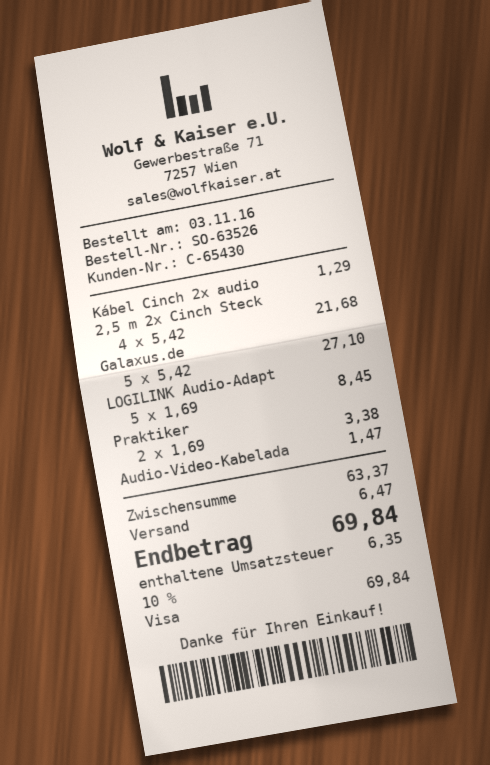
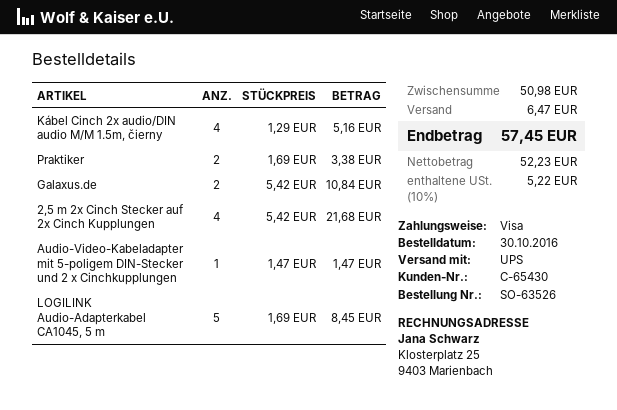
order date: 2016-11-03 -> 2016-10-30
Kábel Cinch 2x audio: 1 x 1.29 = 1.29 -> 4 x 1.29 = 5.16
Galaxus.de: 5 x 5.42 = 27.10 -> 2 x 5.42 = 10.84
subtotal: 63.37 -> 50.98
tax: 10% = 6.35 -> 10% = 5.22
total: 69.84 -> 57.45

